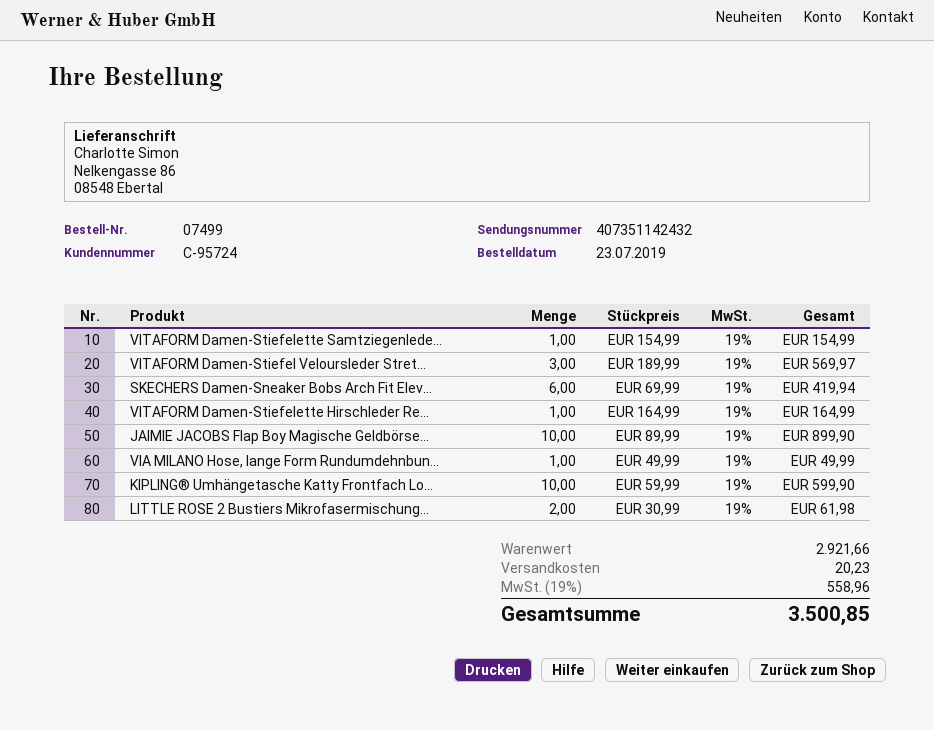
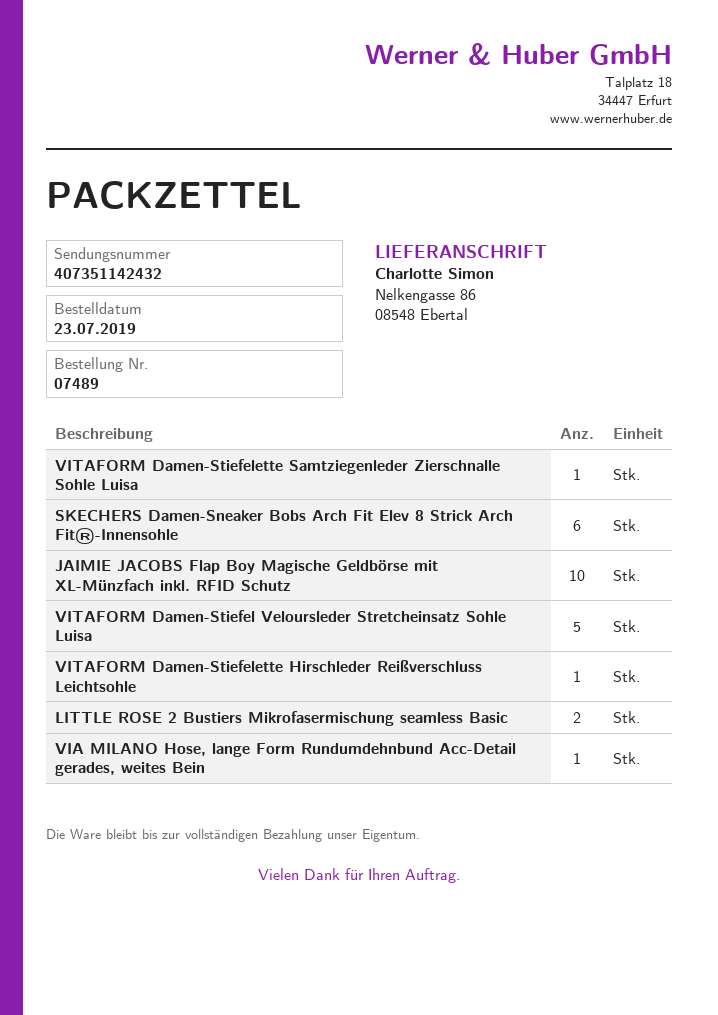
order number: 07499 -> 07489
VITAFORM Damen-Stiefel Veloursleder Stret...: 3 -> 5
KIPLING® Umhängetasche Katty Frontfach Lo...: 10 -> none

